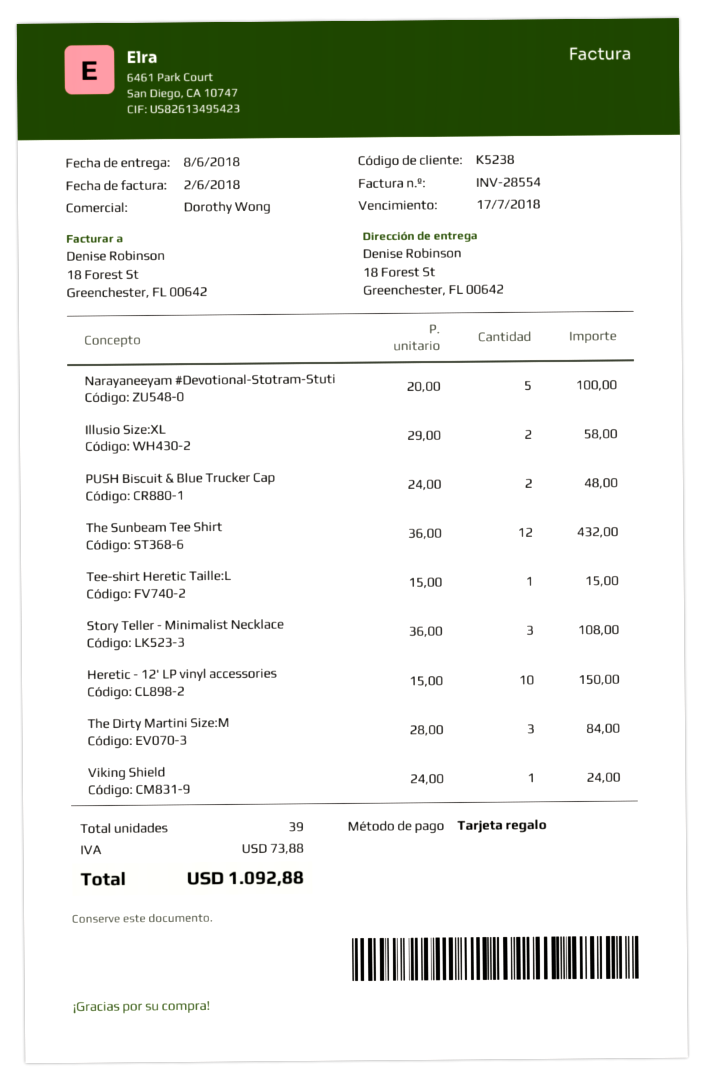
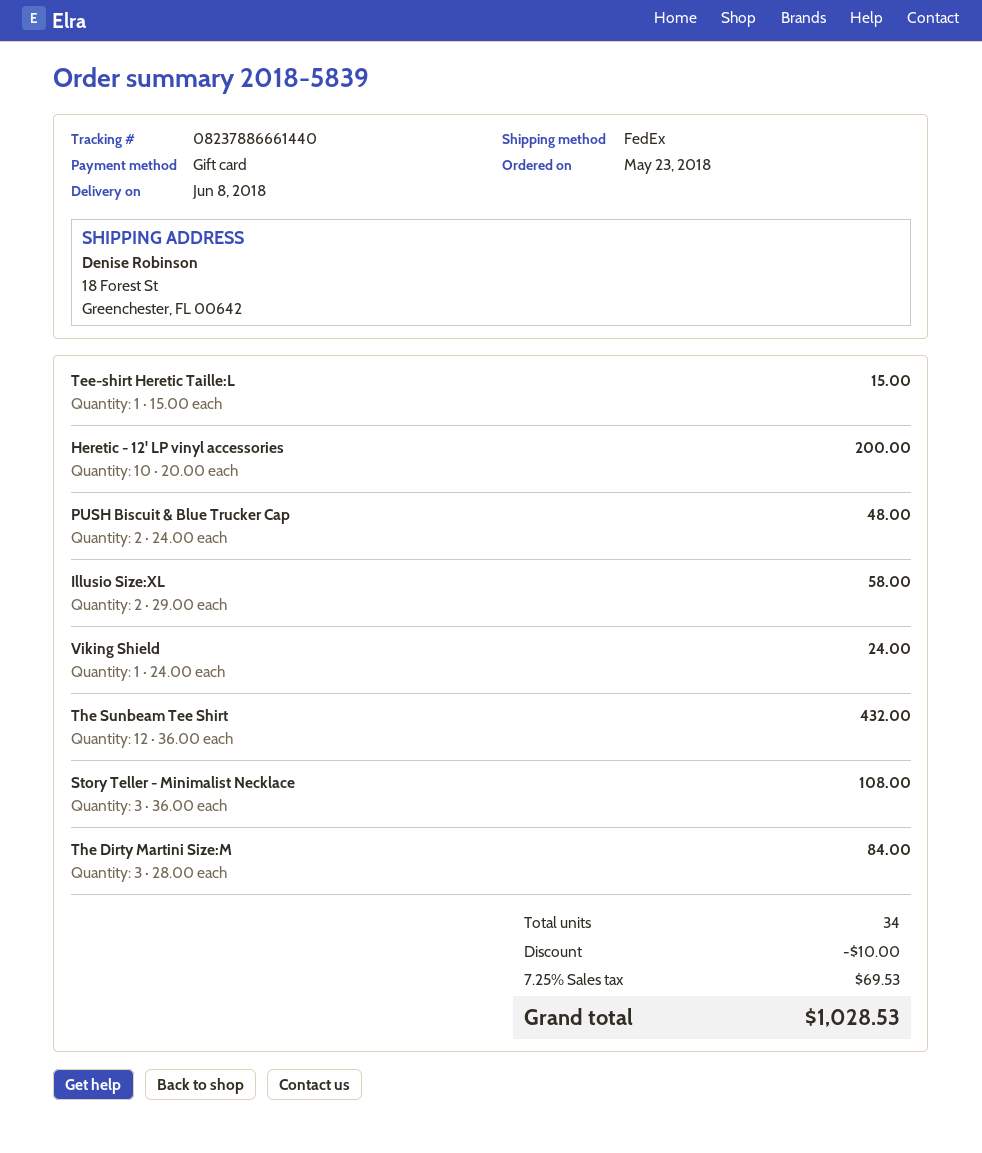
Narayaneeyam #Devotional-Stotram-Stuti: 5 x 20.00 = 100.00 -> none
Heretic - 12' LP vinyl accessories: 10 x 15.00 = 150.00 -> 10 x 20.00 = 200.00
total quantity: 39 -> 34
discount: none -> 10.00
tax: 73.88 -> 69.53
total: 1092.88 -> 1028.53

